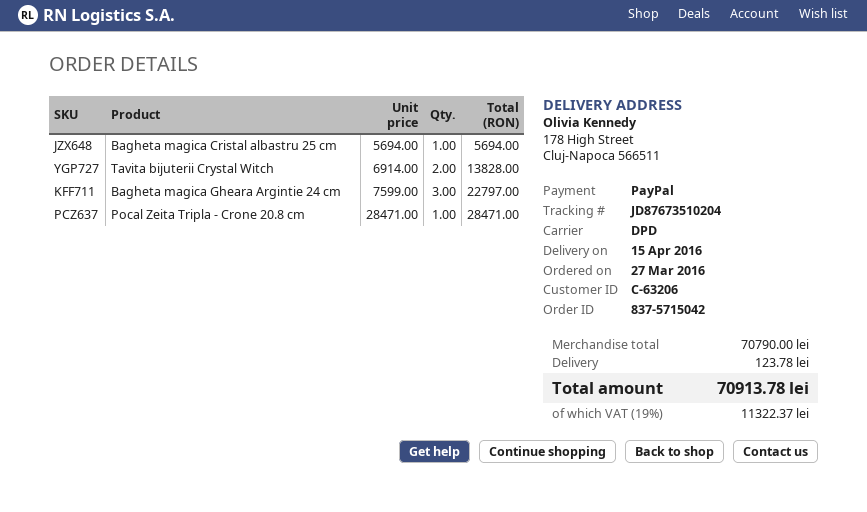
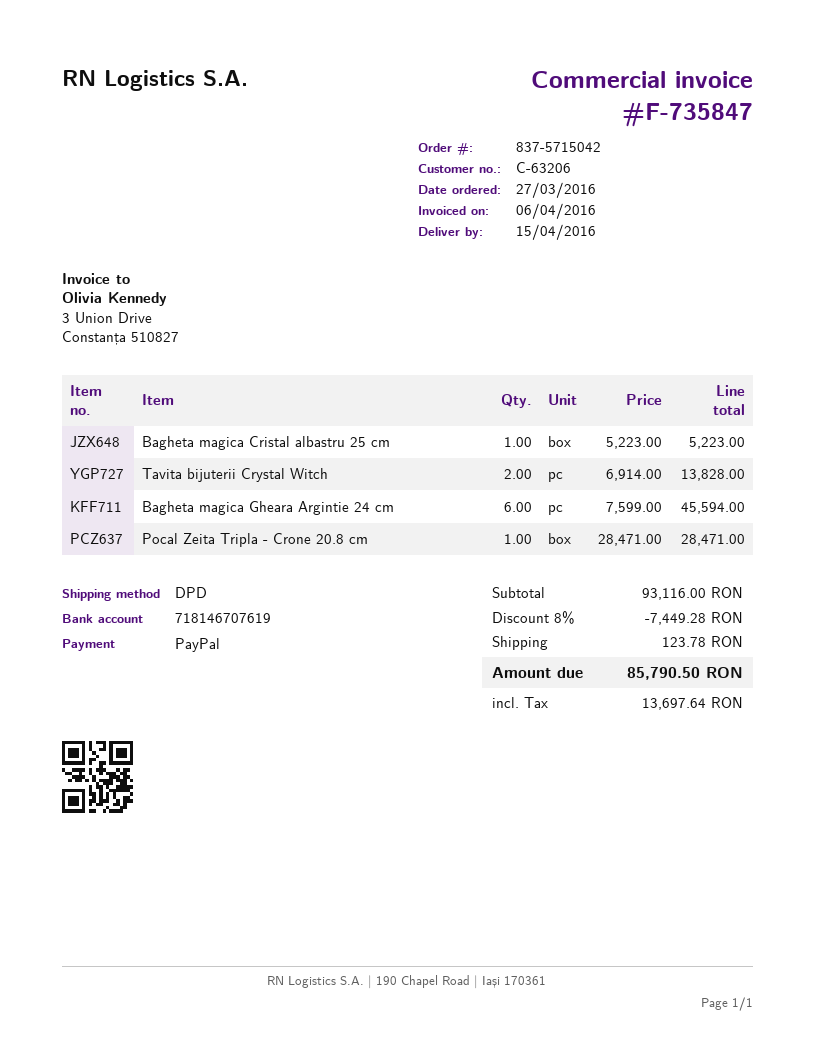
Bagheta magica Cristal albastru 25 cm: 1 x 5694.00 = 5694.00 -> 1 x 5223.00 = 5223.00
Bagheta magica Gheara Argintie 24 cm: 3 x 7599.00 = 22797.00 -> 6 x 7599.00 = 45594.00
subtotal: 70790.00 -> 93116.00
discount: none -> 8% = 7449.28
tax: 11322.37 -> 13697.64
total: 70913.78 -> 85790.50

